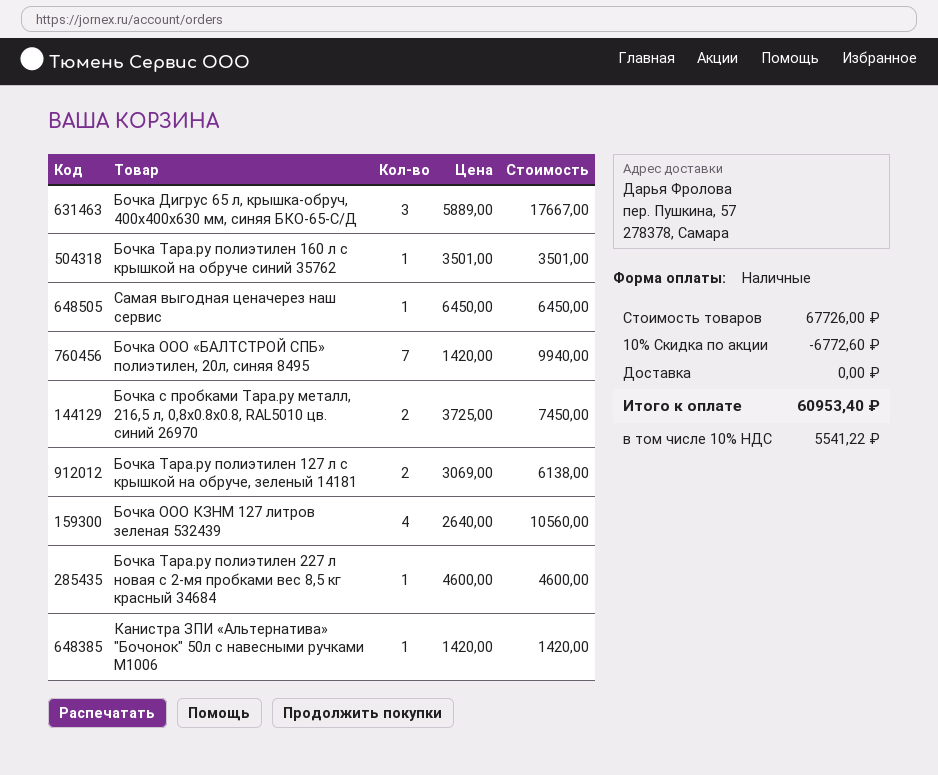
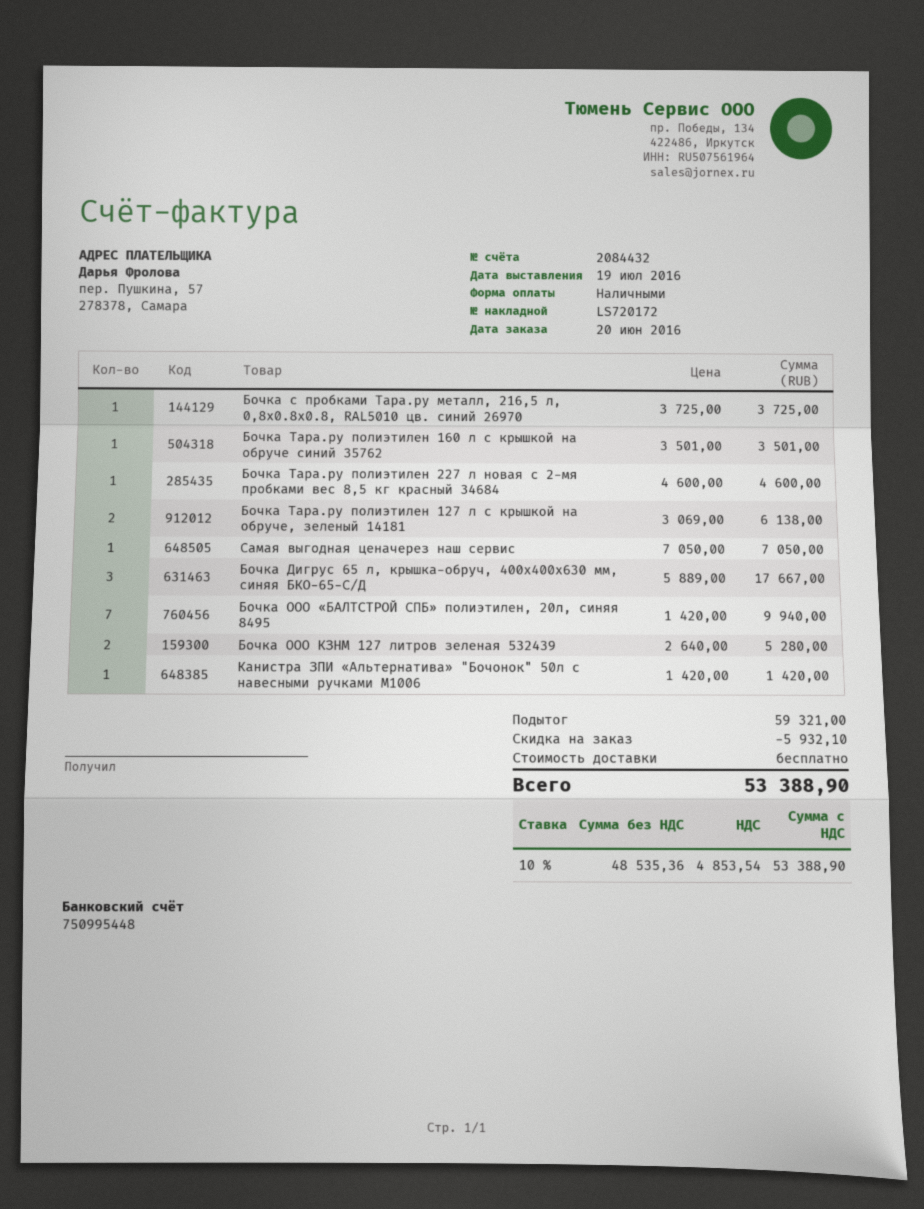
Самая выгодная ценачерез наш сервис: 1 x 6450.00 = 6450.00 -> 1 x 7050.00 = 7050.00
Бочка с пробками Тара.ру металл, 216,5 л, 0,8x0.8x0.8, RAL5010 цв. синий 26970: 2 x 3725.00 = 7450.00 -> 1 x 3725.00 = 3725.00
Бочка ООО КЗНМ 127 литров зеленая 532439: 4 x 2640.00 = 10560.00 -> 2 x 2640.00 = 5280.00
subtotal: 67726.00 -> 59321.00
discount: 6772.60 -> 5932.10
tax: 10% = 5541.22 -> 10% = 4853.54
total: 60953.40 -> 53388.90

